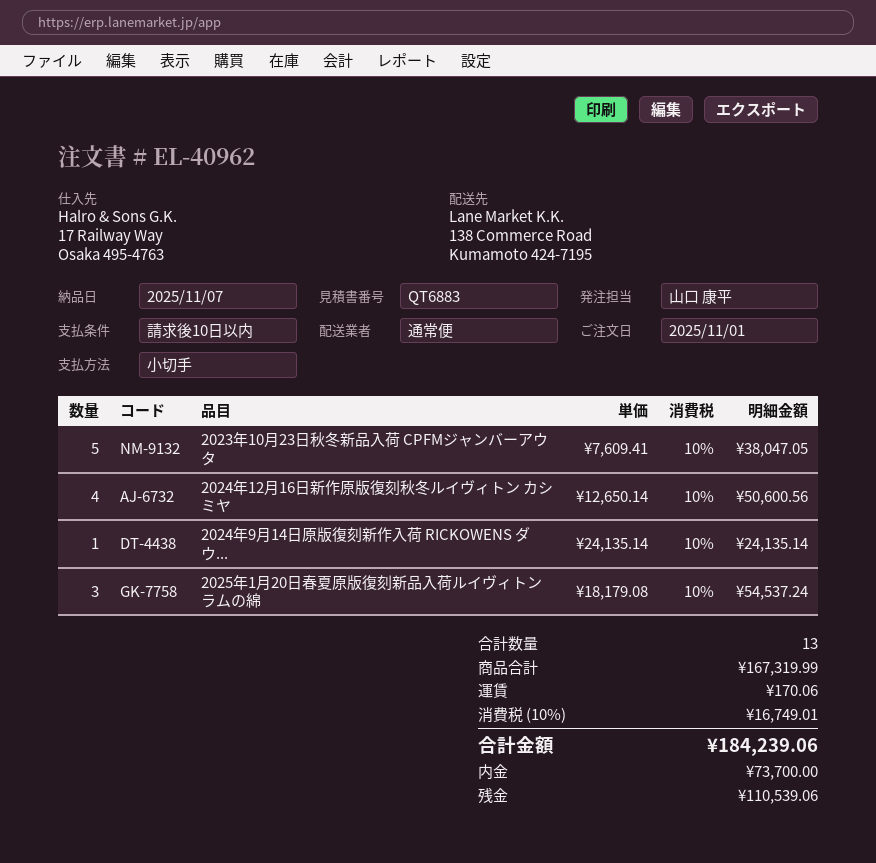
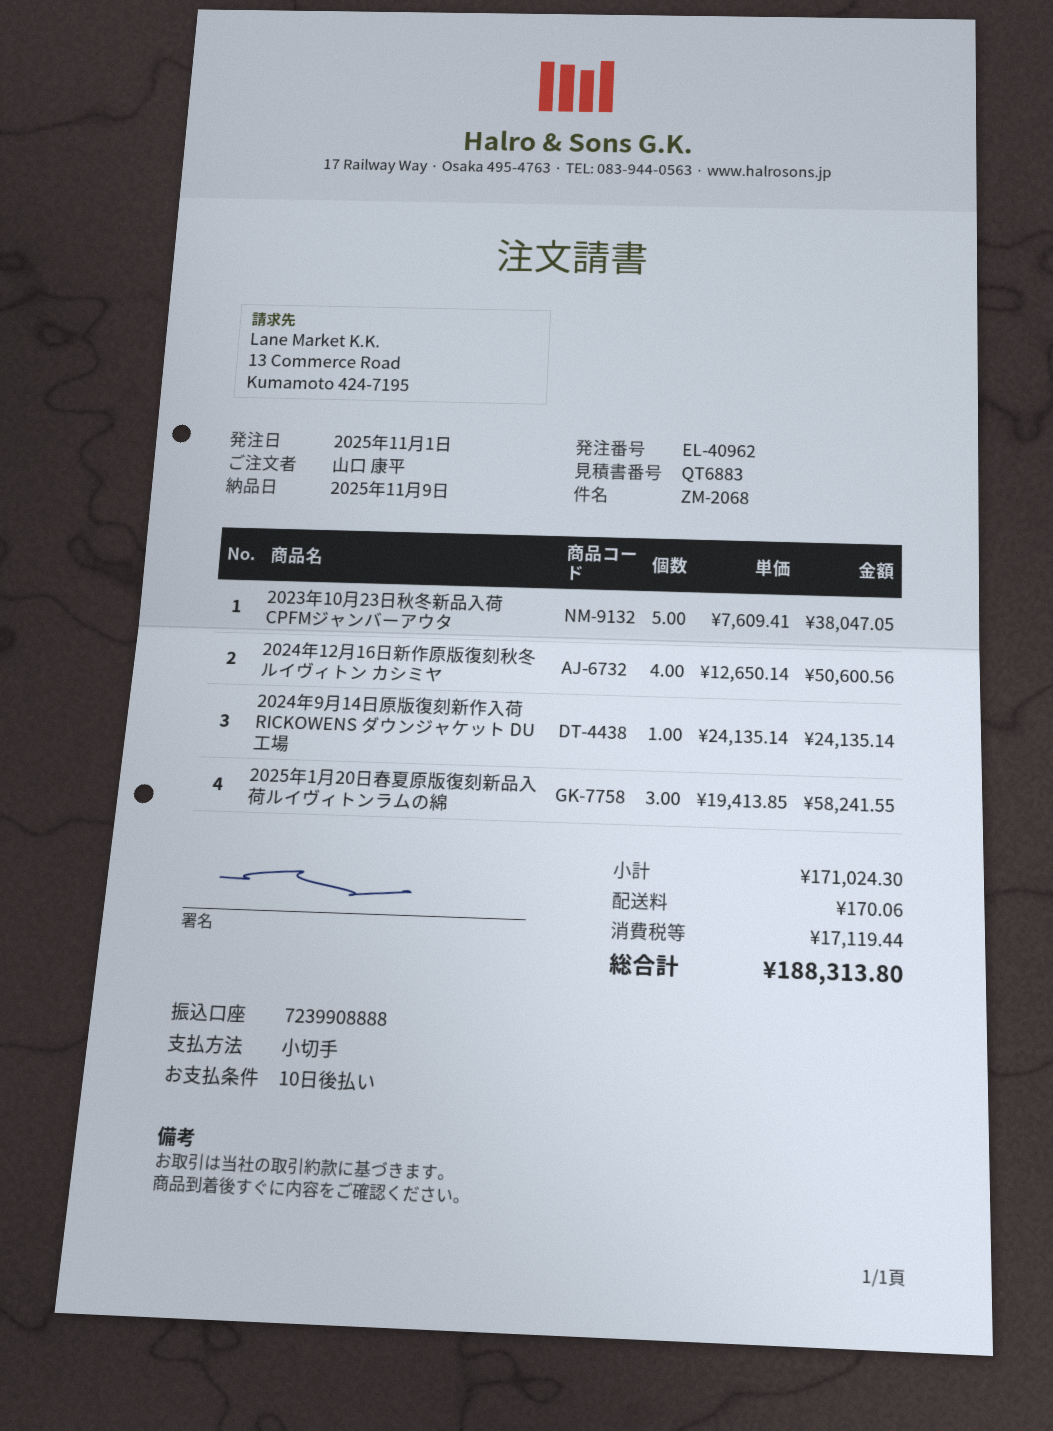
delivery date: 2025-11-07 -> 2025-11-09
2025年1月20日春夏原版復刻新品入荷ルイヴィトンラムの綿: 3 x 18179.08 = 54537.24 -> 3 x 19413.85 = 58241.55
subtotal: 167319.99 -> 171024.30
tax: 16749.01 -> 17119.44
total: 184239.06 -> 188313.80

